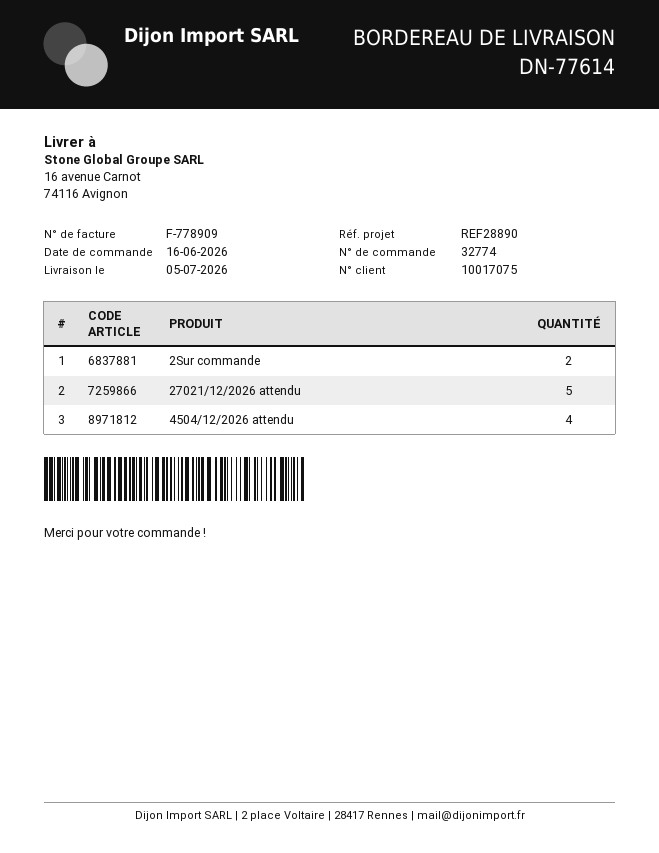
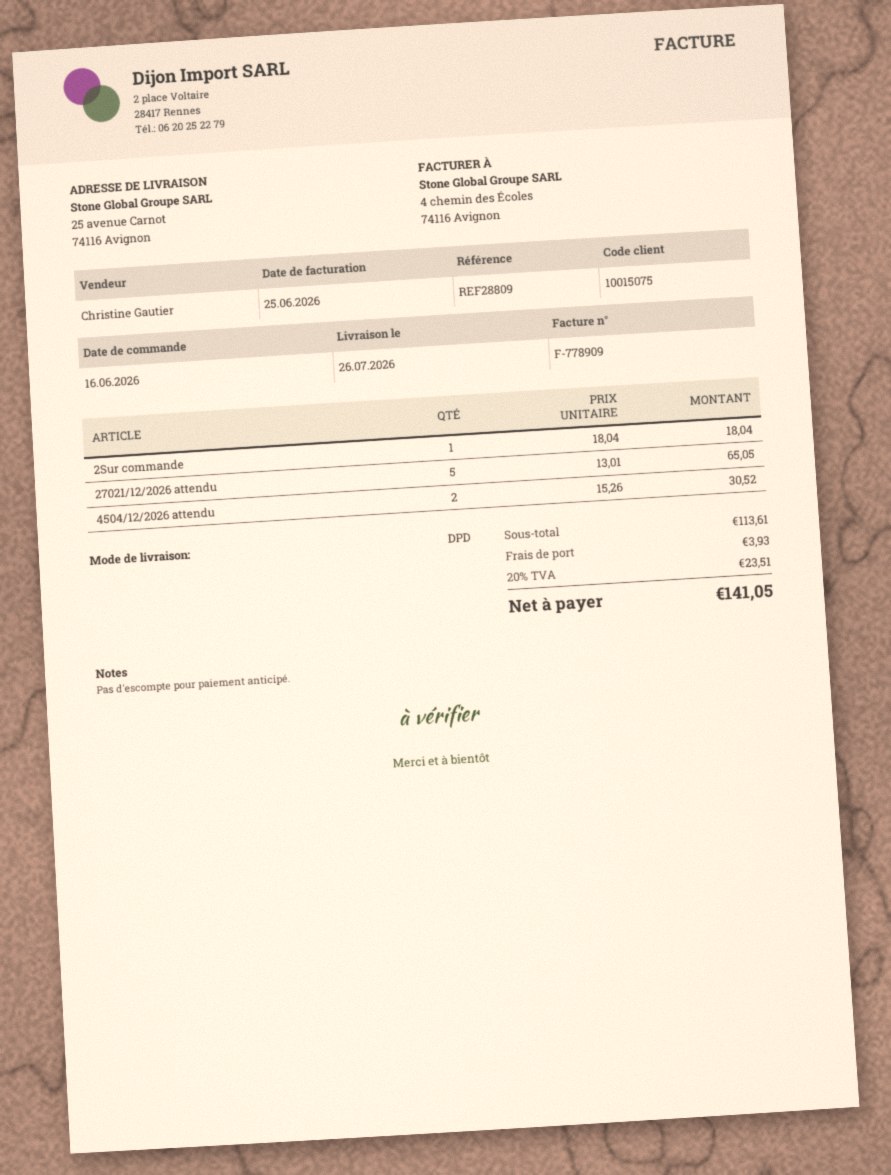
delivery date: 2026-07-05 -> 2026-07-26
customer number: 10017075 -> 10015075
reference: REF28890 -> REF28809
ship to: 16 avenue Carnot, 74116 Avignon -> 25 avenue Carnot, 74116 Avignon
2Sur commande: 2 -> 1
4504/12/2026 attendu: 4 -> 2

